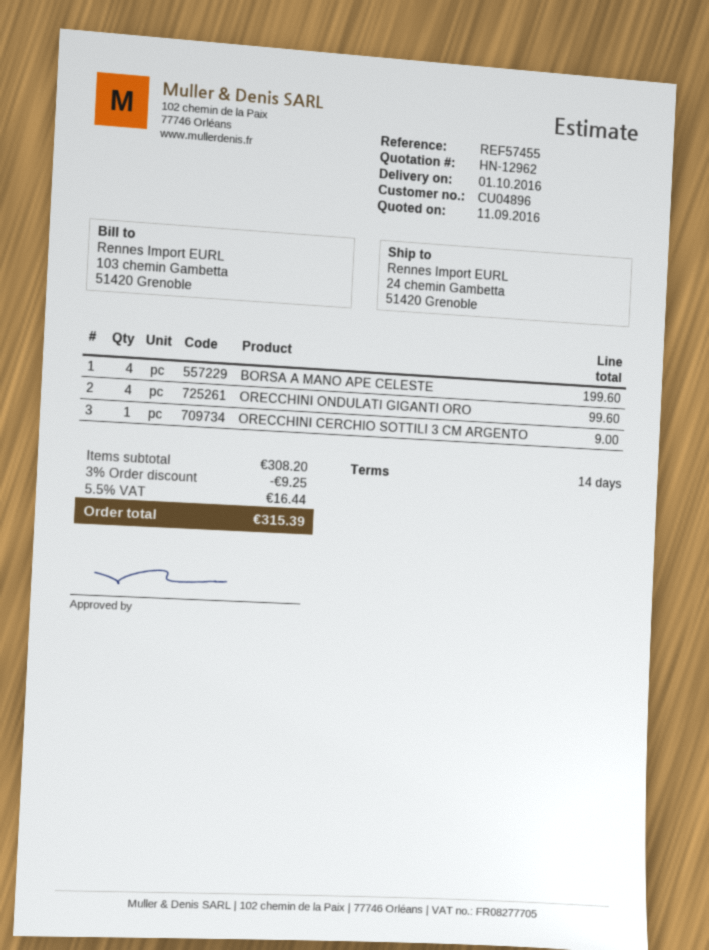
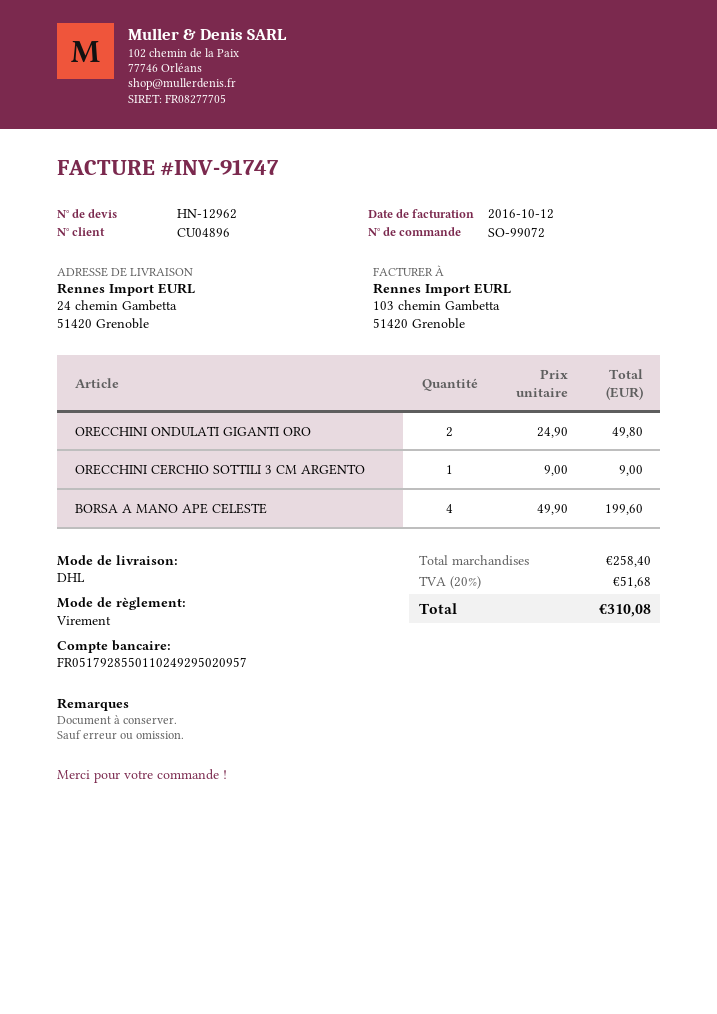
ORECCHINI ONDULATI GIGANTI ORO: 4 for 99.60 -> 2 for 49.80
subtotal: 308.20 -> 258.40
discount: 3% = 9.25 -> none
tax: 5.5% = 16.44 -> 20% = 51.68
total: 315.39 -> 310.08

